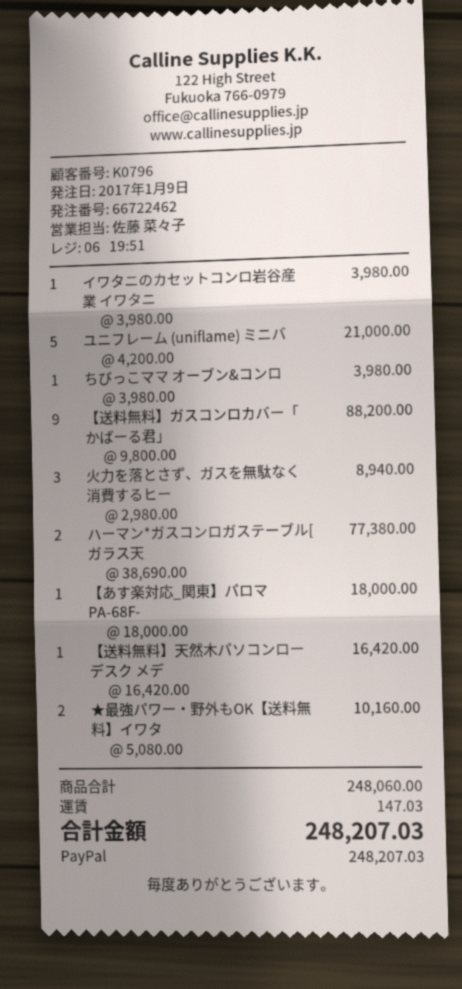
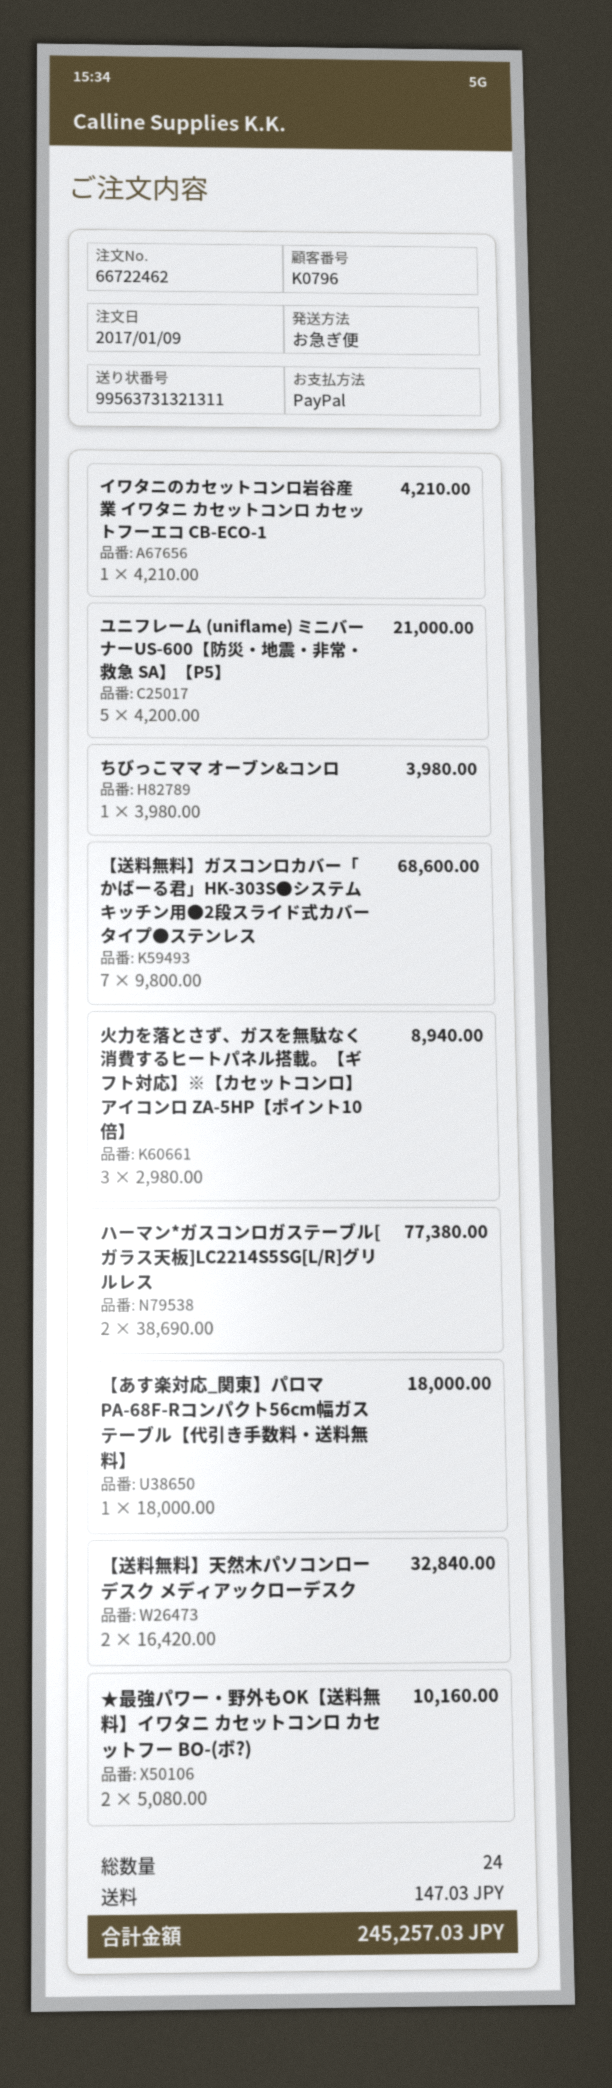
イワタニのカセットコンロ岩谷産業 イワタニ: 1 x 3980.00 = 3980.00 -> 1 x 4210.00 = 4210.00
【送料無料】ガスコンロカバー「かばーる君」: 9 x 9800.00 = 88200.00 -> 7 x 9800.00 = 68600.00
【送料無料】天然木パソコンローデスク メデ: 1 x 16420.00 = 16420.00 -> 2 x 16420.00 = 32840.00
total: 248207.03 -> 245257.03

